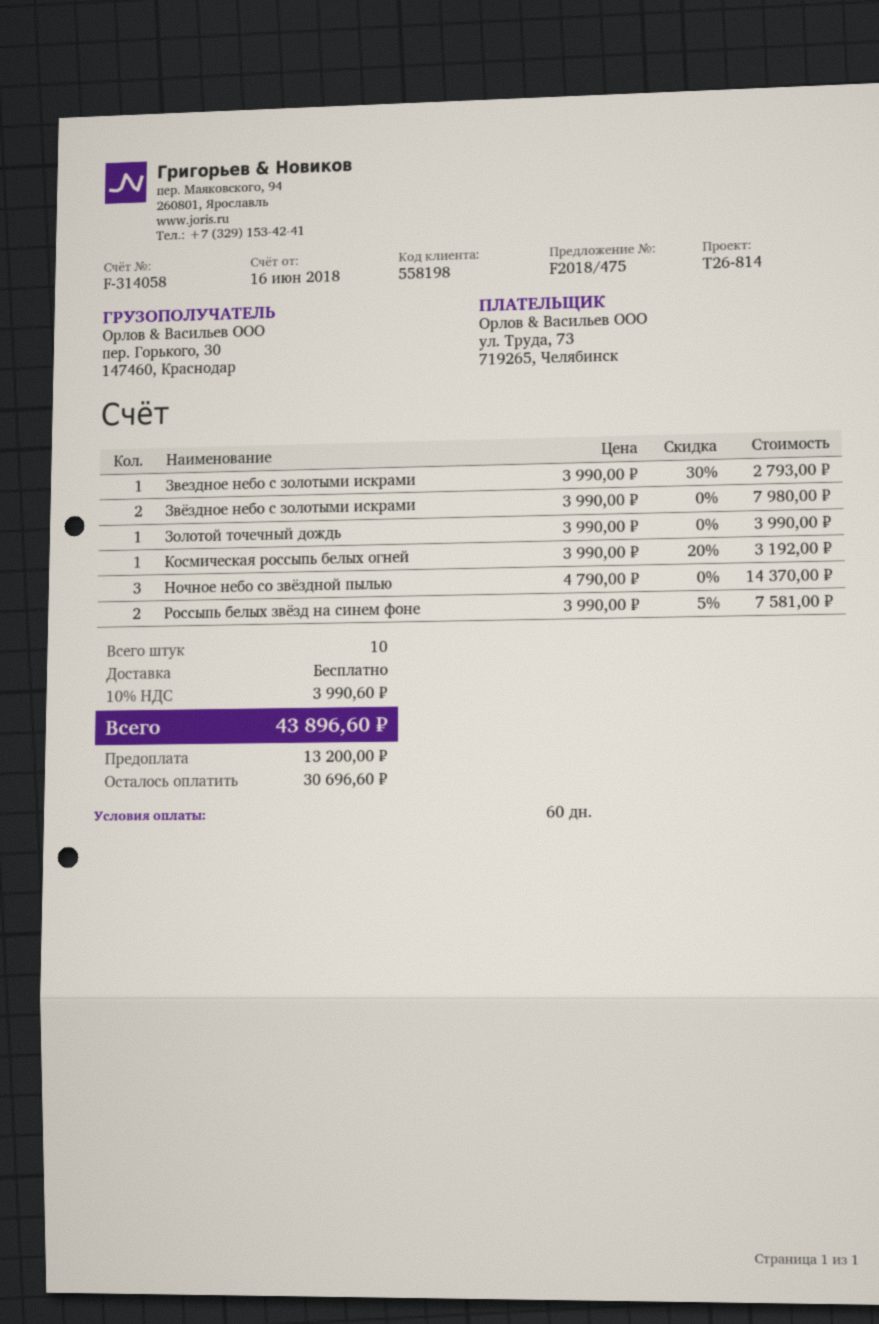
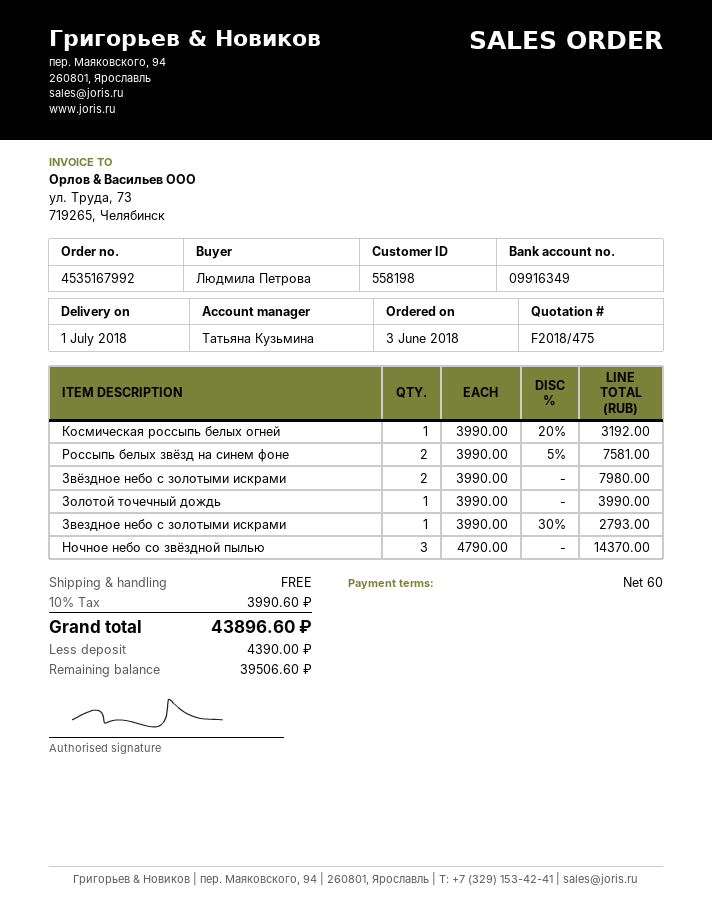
deposit: 13200.00 -> 4390.00
balance: 30696.60 -> 39506.60

